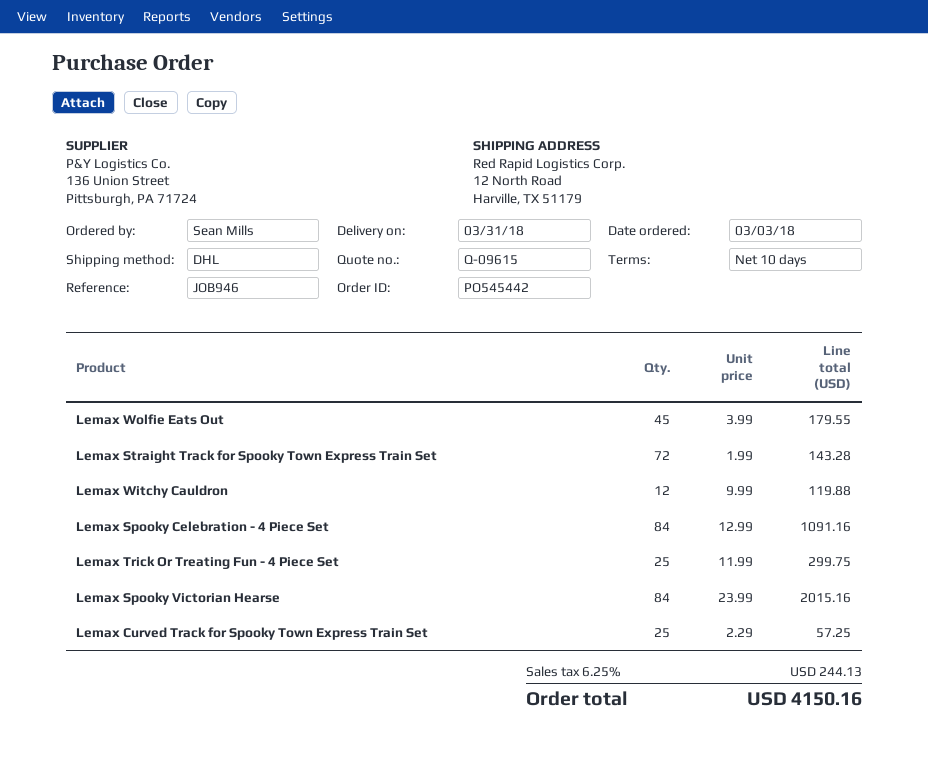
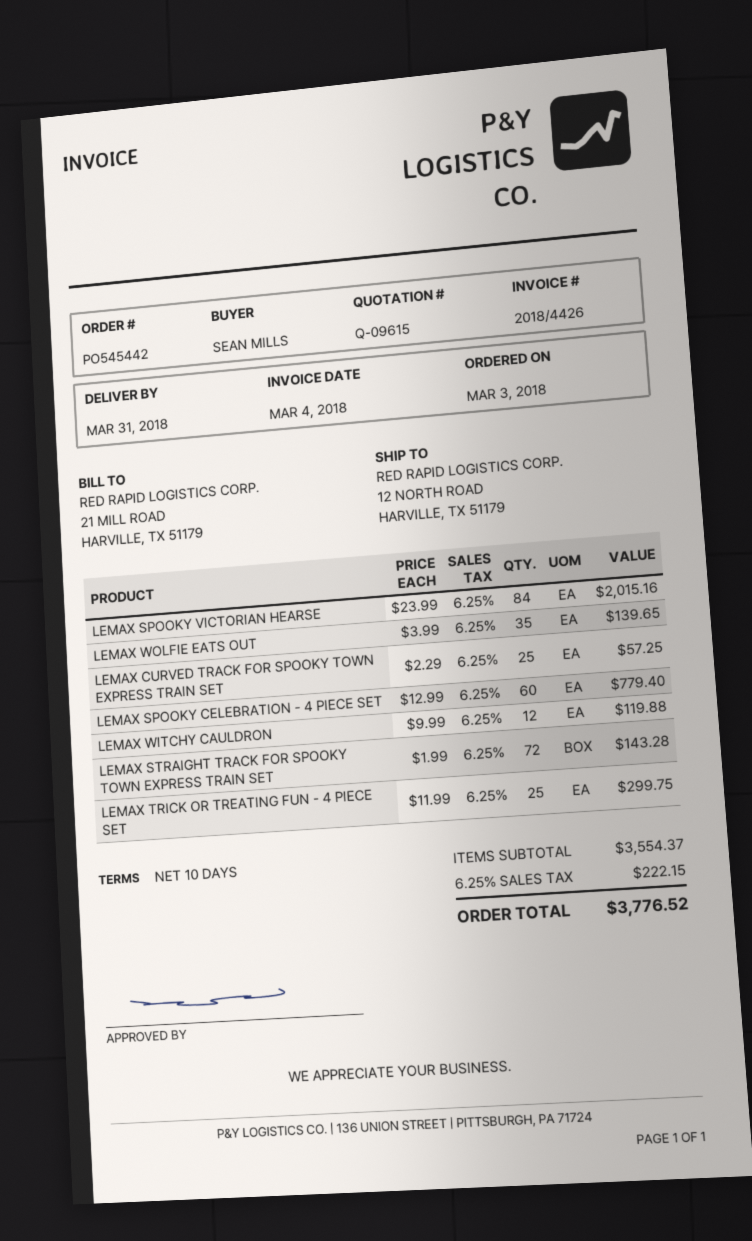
Lemax Wolfie Eats Out: 45 x 3.99 = 179.55 -> 35 x 3.99 = 139.65
Lemax Spooky Celebration - 4 Piece Set: 84 x 12.99 = 1091.16 -> 60 x 12.99 = 779.40
tax: 6.25% = 244.13 -> 6.25% = 222.15
total: 4150.16 -> 3776.52

